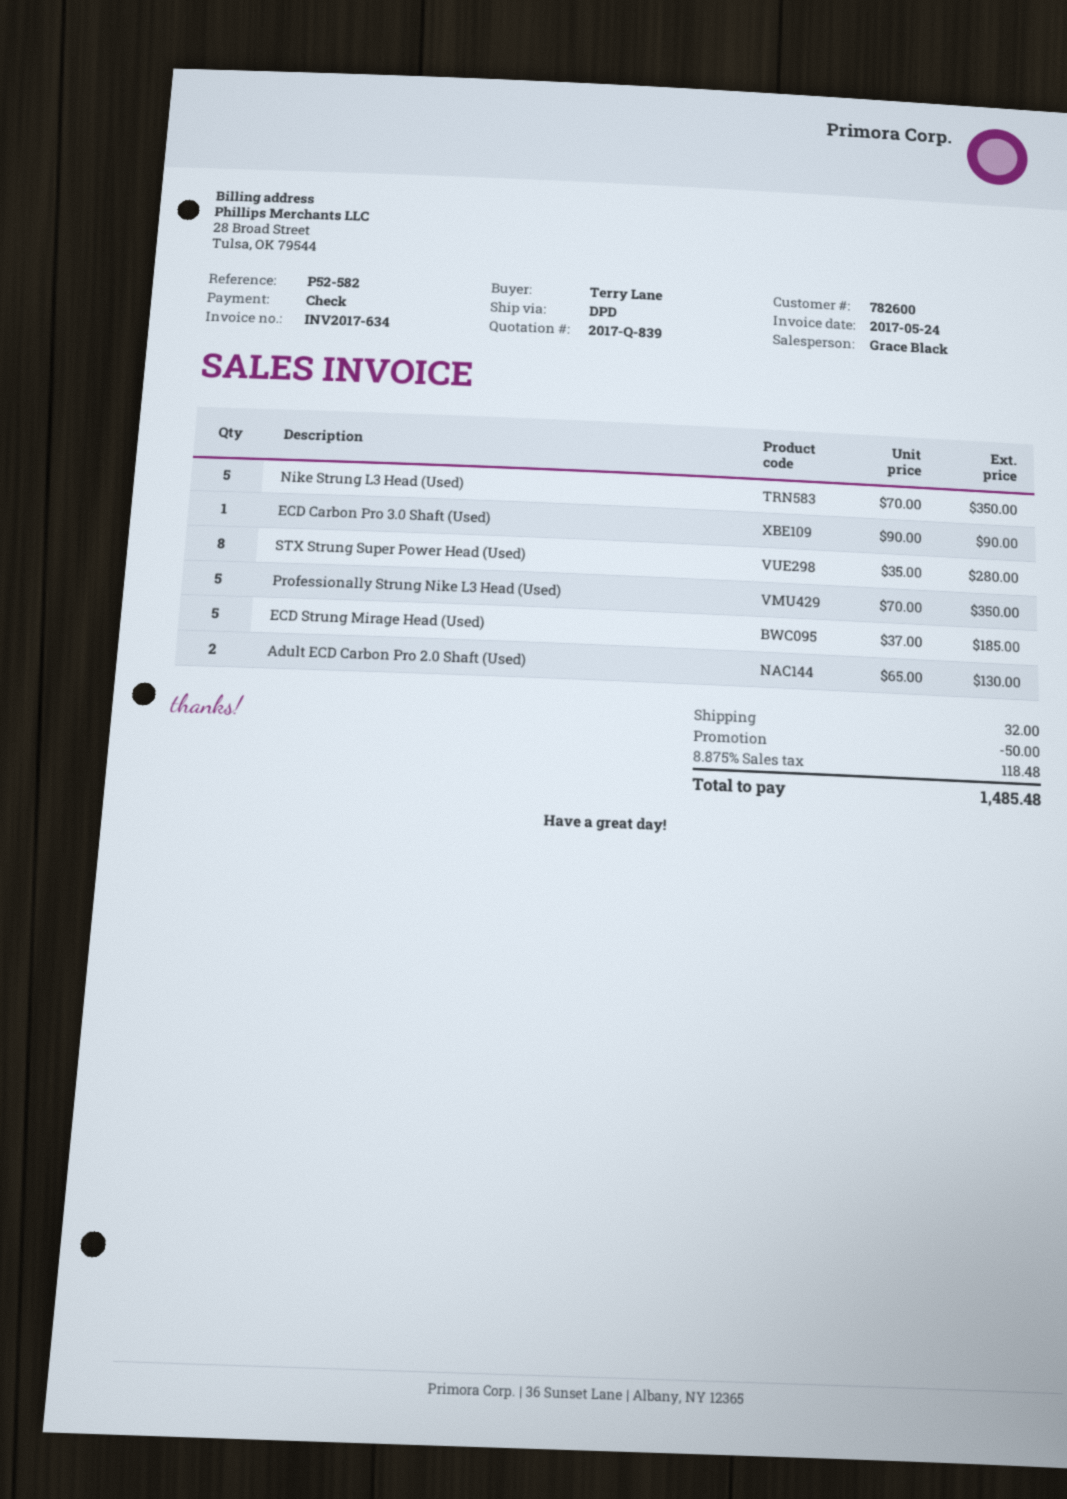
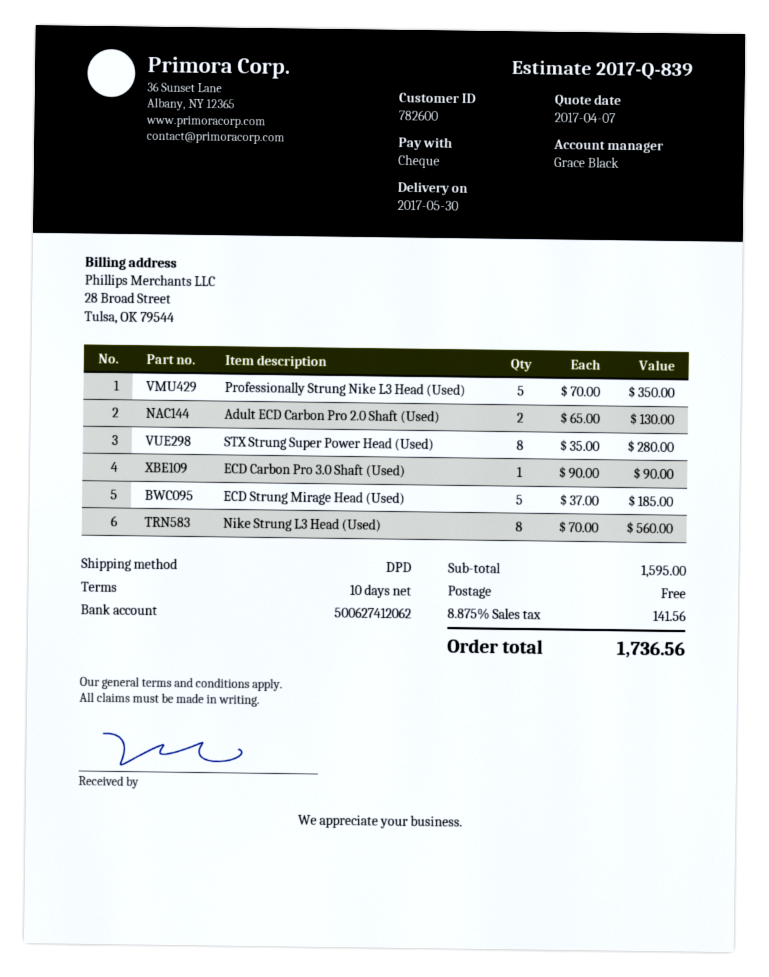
Nike Strung L3 Head (Used): 5 x 70.00 = 350.00 -> 8 x 70.00 = 560.00
discount: 50.00 -> none
shipping: 32.00 -> 0.00
tax: 8.875% = 118.48 -> 8.875% = 141.56
total: 1485.48 -> 1736.56

